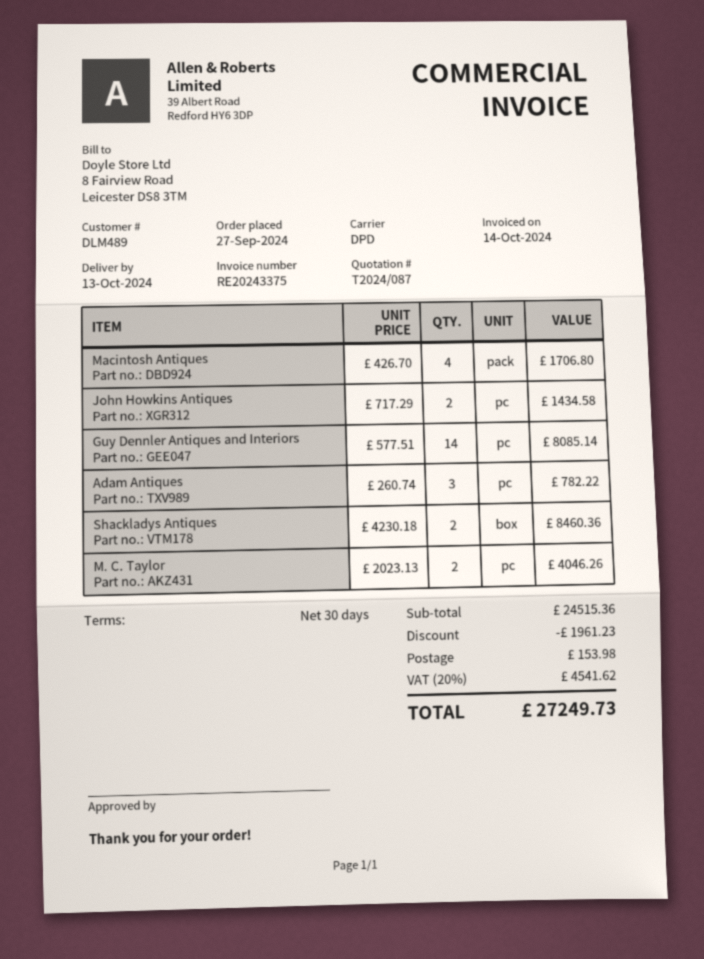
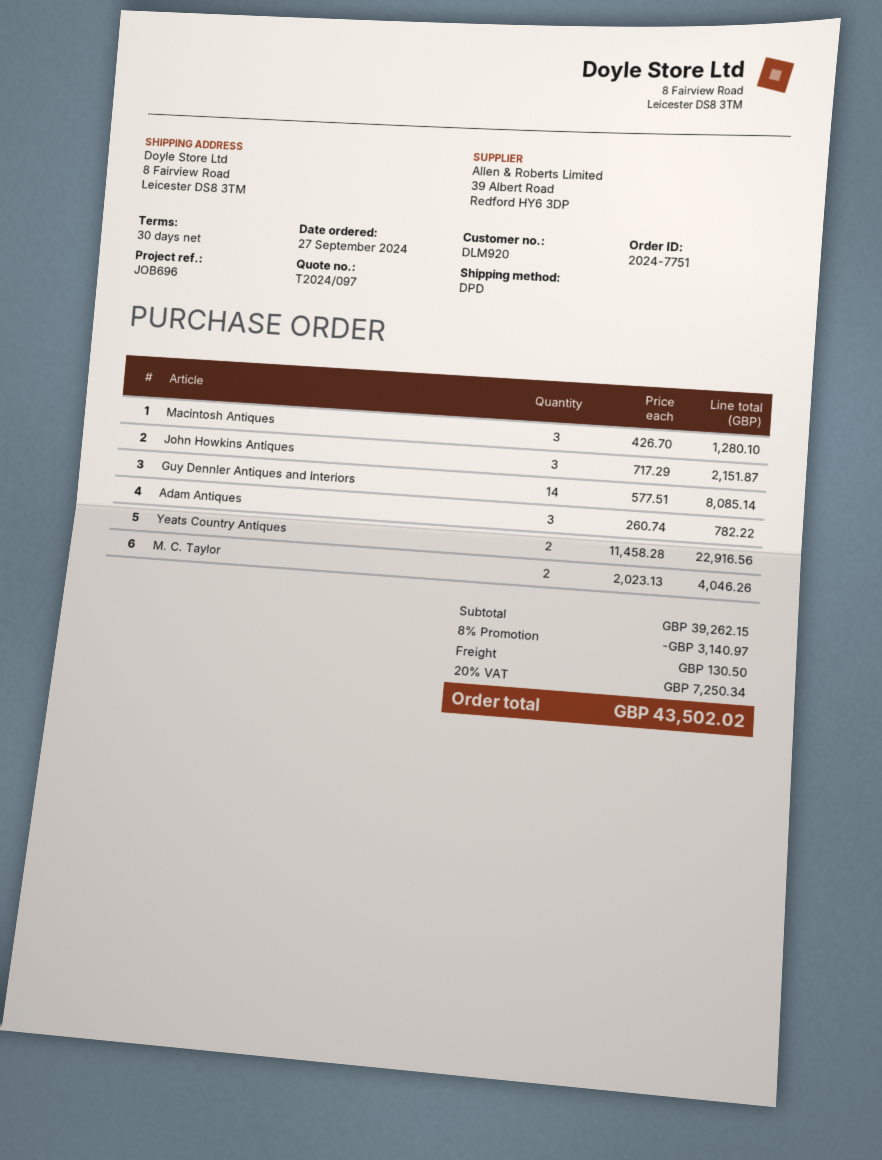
quote number: T2024/087 -> T2024/097
customer number: DLM489 -> DLM920
Macintosh Antiques: 4 x 426.70 = 1706.80 -> 3 x 426.70 = 1280.10
John Howkins Antiques: 2 x 717.29 = 1434.58 -> 3 x 717.29 = 2151.87
Shackladys Antiques: 2 x 4230.18 = 8460.36 -> none
Yeats Country Antiques: none -> 2 x 11458.28 = 22916.56
subtotal: 24515.36 -> 39262.15
discount: 1961.23 -> 3140.97
shipping: 153.98 -> 130.50
tax: 20% = 4541.62 -> 20% = 7250.34
total: 27249.73 -> 43502.02

